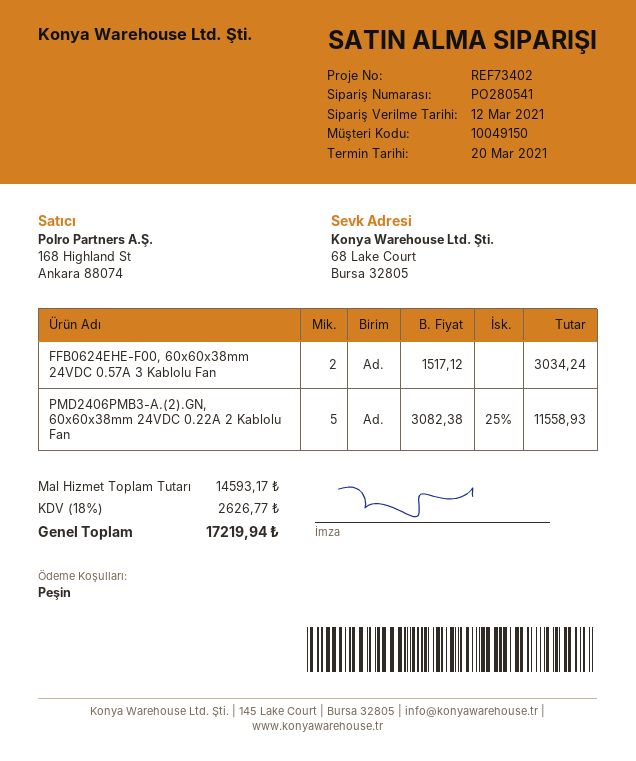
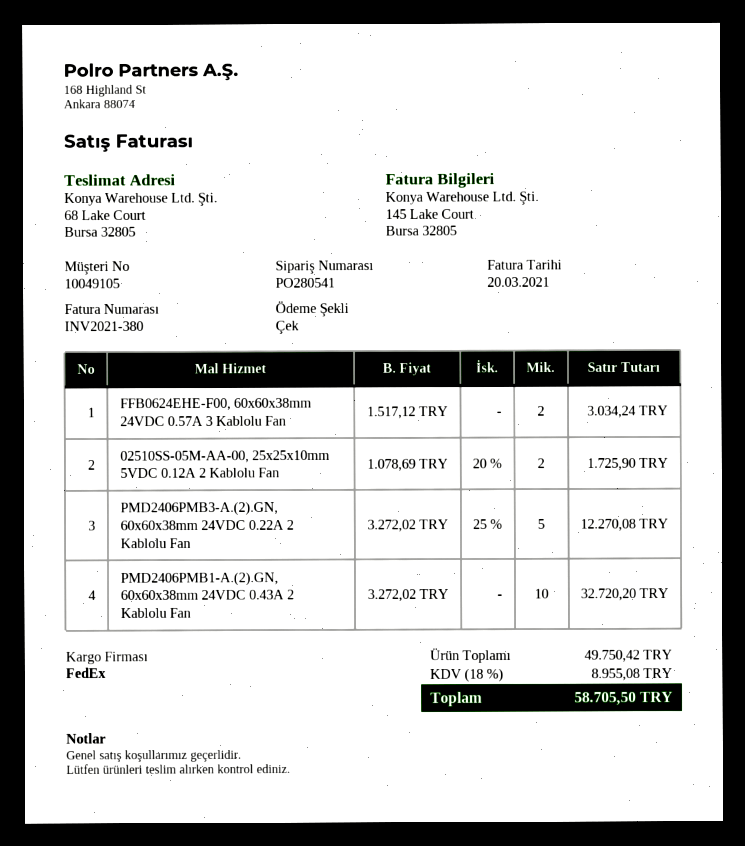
customer number: 10049150 -> 10049105
PMD2406PMB3-A.(2).GN, 60x60x38mm 24VDC 0.22A 2 Kablolu Fan: 5 x 3082.38 - 25% = 11558.93 -> 5 x 3272.02 - 25% = 12270.08
02510SS-05M-AA-00, 25x25x10mm 5VDC 0.12A 2 Kablolu Fan: none -> 2 x 1078.69 - 20% = 1725.90
PMD2406PMB1-A.(2).GN, 60x60x38mm 24VDC 0.43A 2 Kablolu Fan: none -> 10 x 3272.02 = 32720.20
subtotal: 14593.17 -> 49750.42
tax: 18% = 2626.77 -> 18% = 8955.08
total: 17219.94 -> 58705.50

